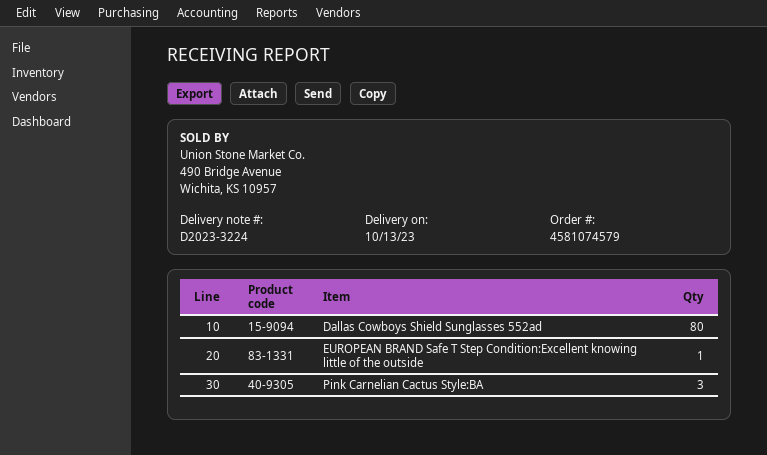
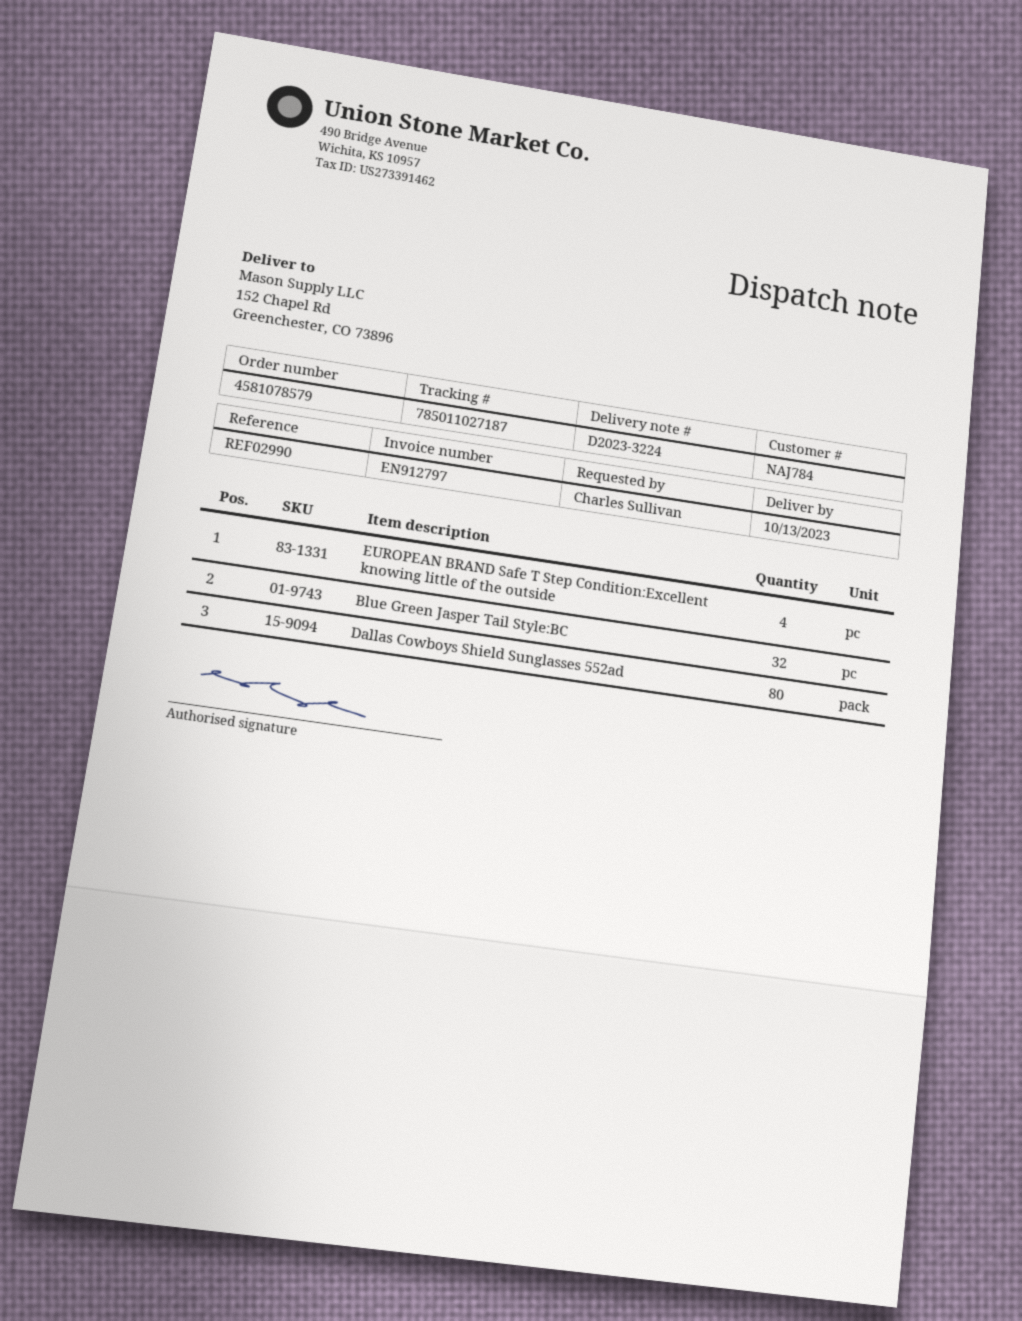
order number: 4581074579 -> 4581078579
EUROPEAN BRAND Safe T Step Condition:Excellent knowing little of the outside: 1 -> 4
Pink Carnelian Cactus Style:BA: 3 -> none
Blue Green Jasper Tail Style:BC: none -> 32

